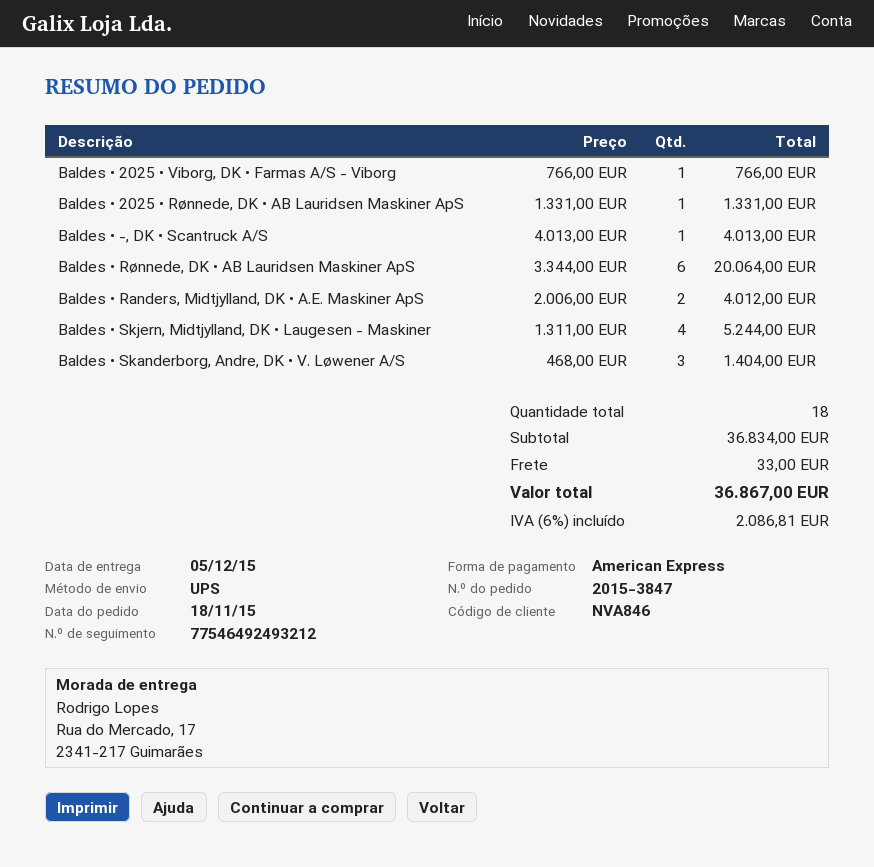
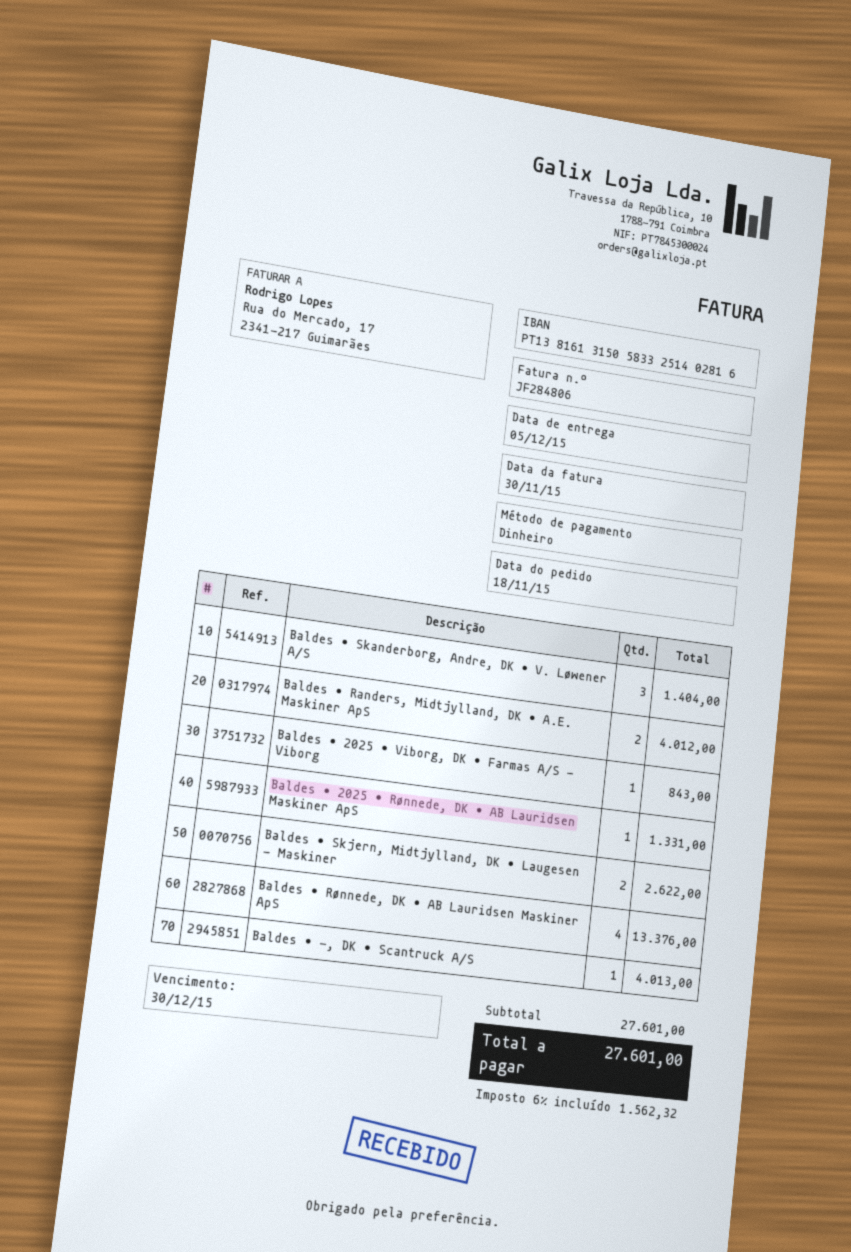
payment method: American Express -> cash
Baldes • 2025 • Viborg, DK • Farmas A/S - Viborg: 1 for 766.00 -> 1 for 843.00
Baldes • Rønnede, DK • AB Lauridsen Maskiner ApS: 6 for 20064.00 -> 4 for 13376.00
Baldes • Skjern, Midtjylland, DK • Laugesen - Maskiner: 4 for 5244.00 -> 2 for 2622.00
subtotal: 36834.00 -> 27601.00
shipping: 33.00 -> none
tax: 6% = 2086.81 -> 6% = 1562.32
total: 36867.00 -> 27601.00

